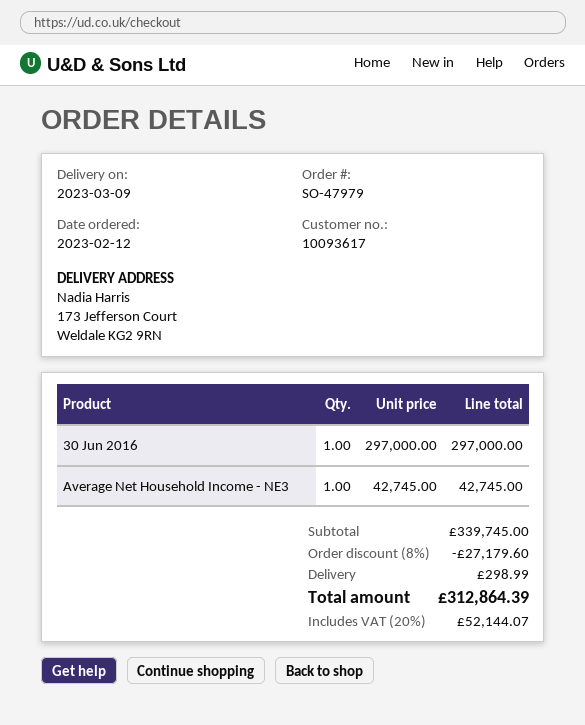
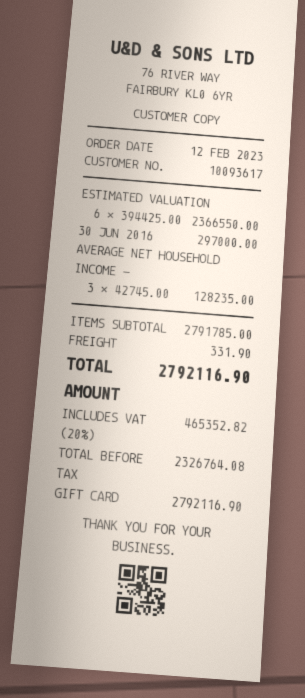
Average Net Household Income - NE3: 1 x 42745.00 = 42745.00 -> 3 x 42745.00 = 128235.00
ESTIMATED VALUATION: none -> 6 x 394425.00 = 2366550.00
subtotal: 339745.00 -> 2791785.00
discount: 8% = 27179.60 -> none
shipping: 298.99 -> 331.90
tax: 20% = 52144.07 -> 20% = 465352.82
total: 312864.39 -> 2792116.90

